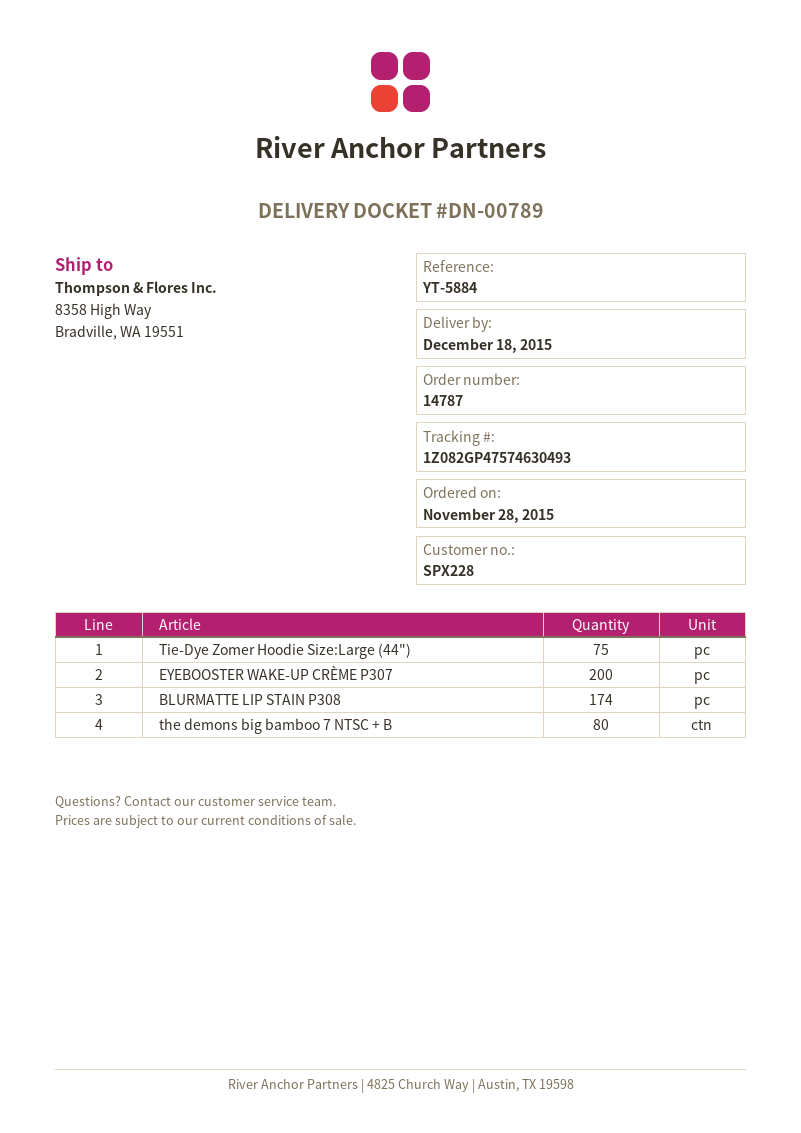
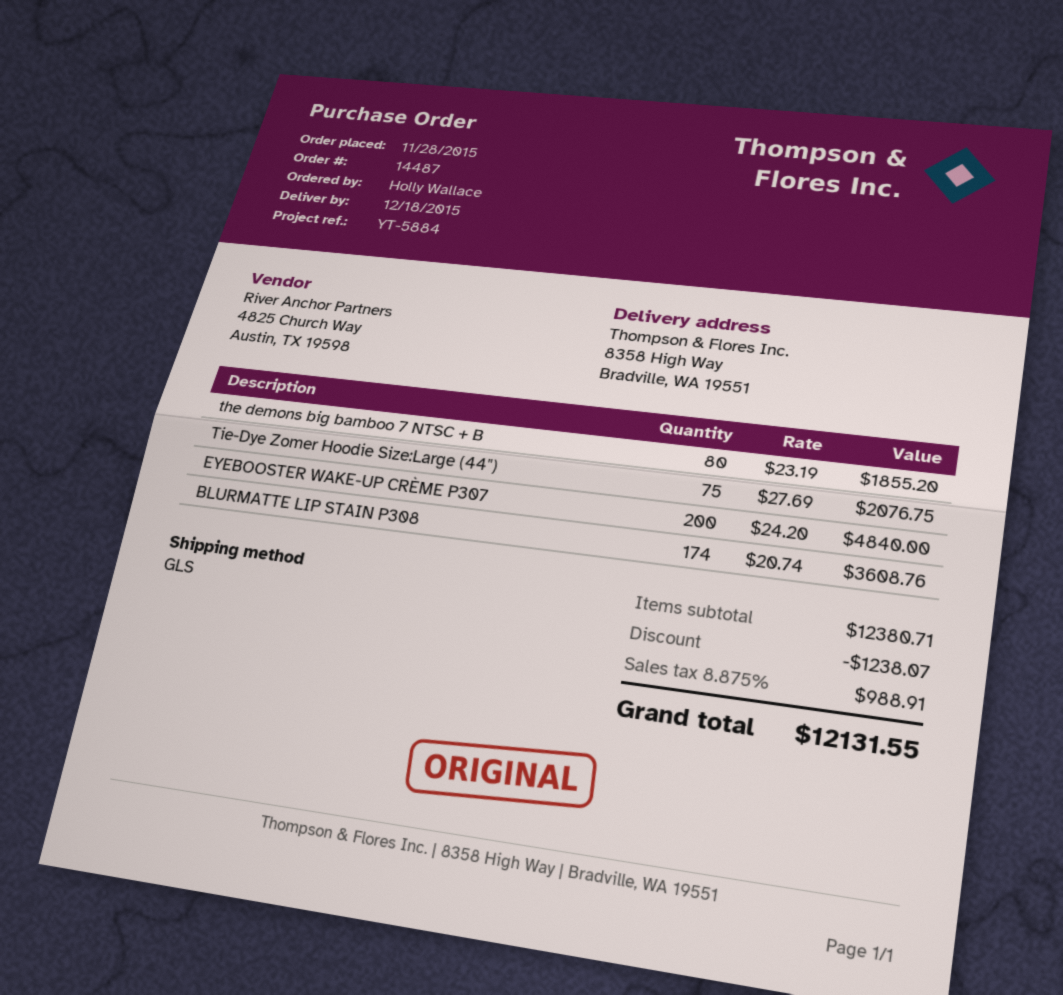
order number: 14787 -> 14487

